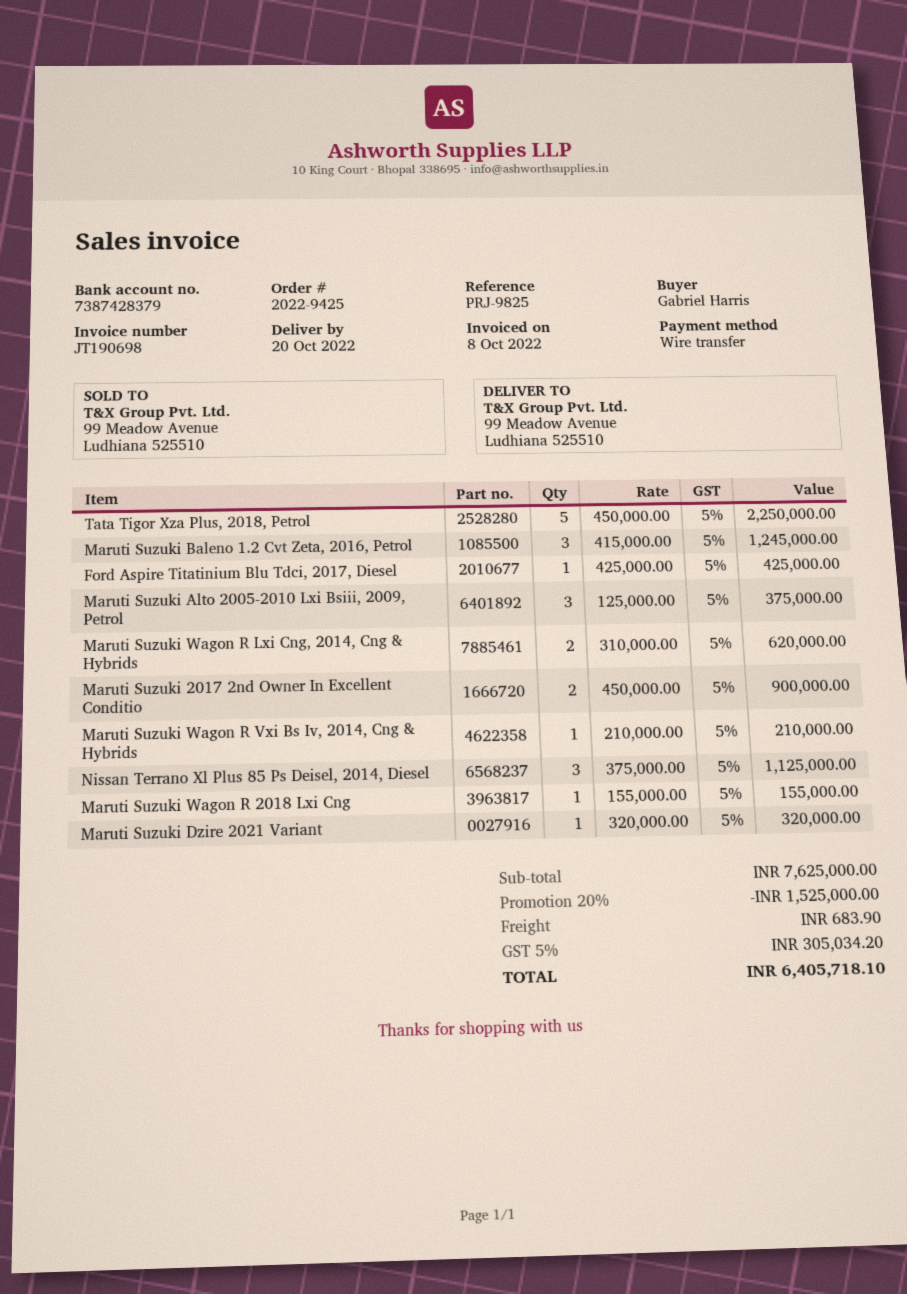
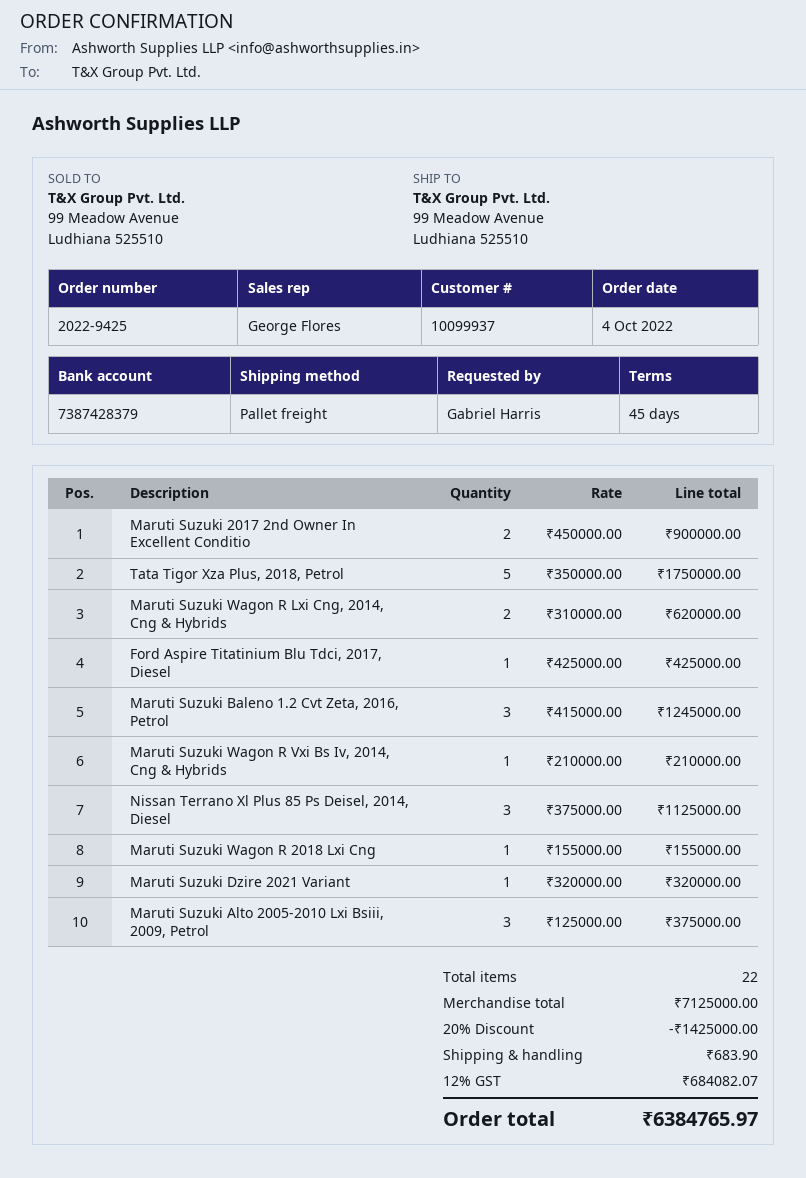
Tata Tigor Xza Plus, 2018, Petrol: 5 x 450000.00 = 2250000.00 -> 5 x 350000.00 = 1750000.00
subtotal: 7625000.00 -> 7125000.00
discount: 20% = 1525000.00 -> 20% = 1425000.00
tax: 5% = 305034.20 -> 12% = 684082.07
total: 6405718.10 -> 6384765.97

